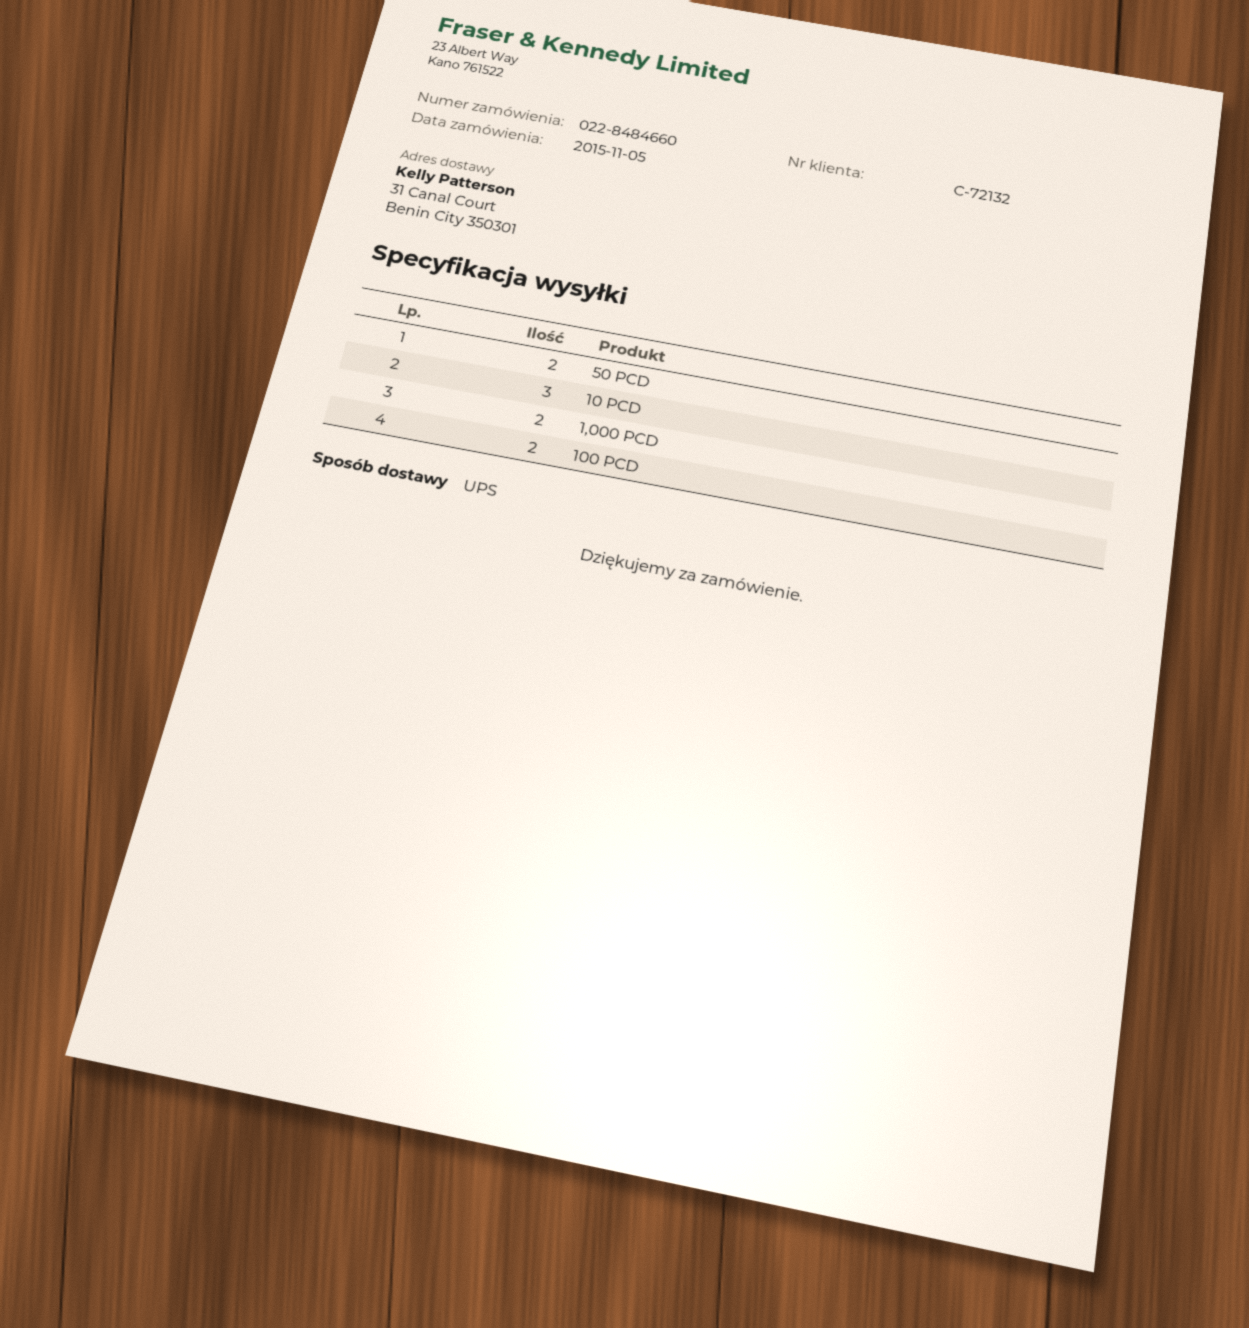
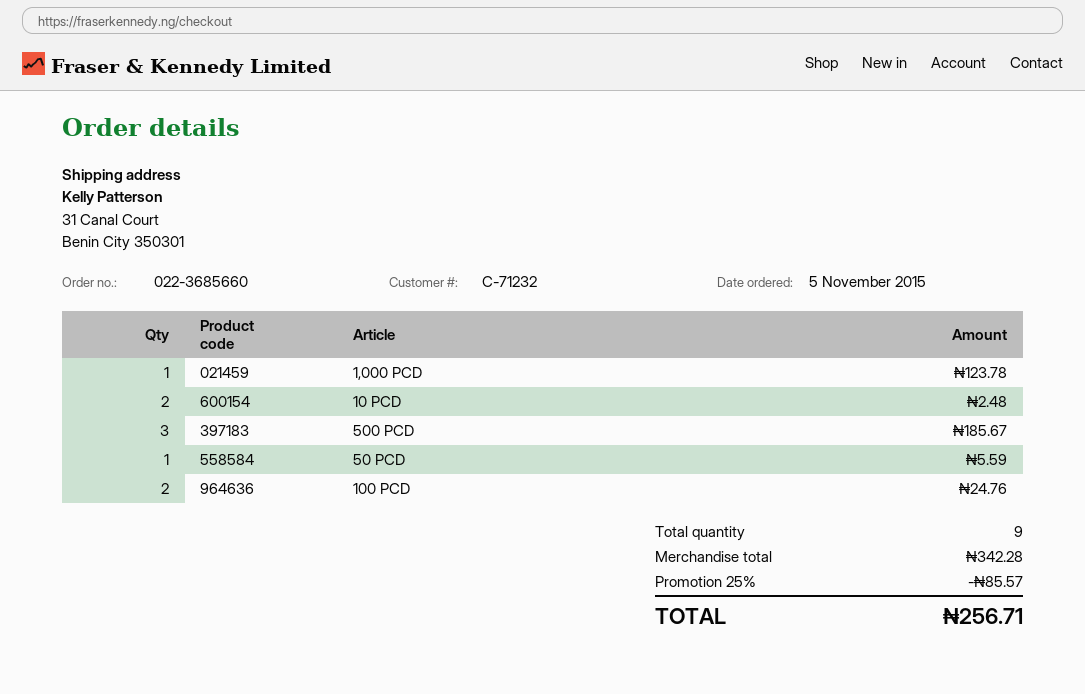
order number: 022-8484660 -> 022-3685660
customer number: C-72132 -> C-71232
50 PCD: 2 -> 1
10 PCD: 3 -> 2
1,000 PCD: 2 -> 1
500 PCD: none -> 3

